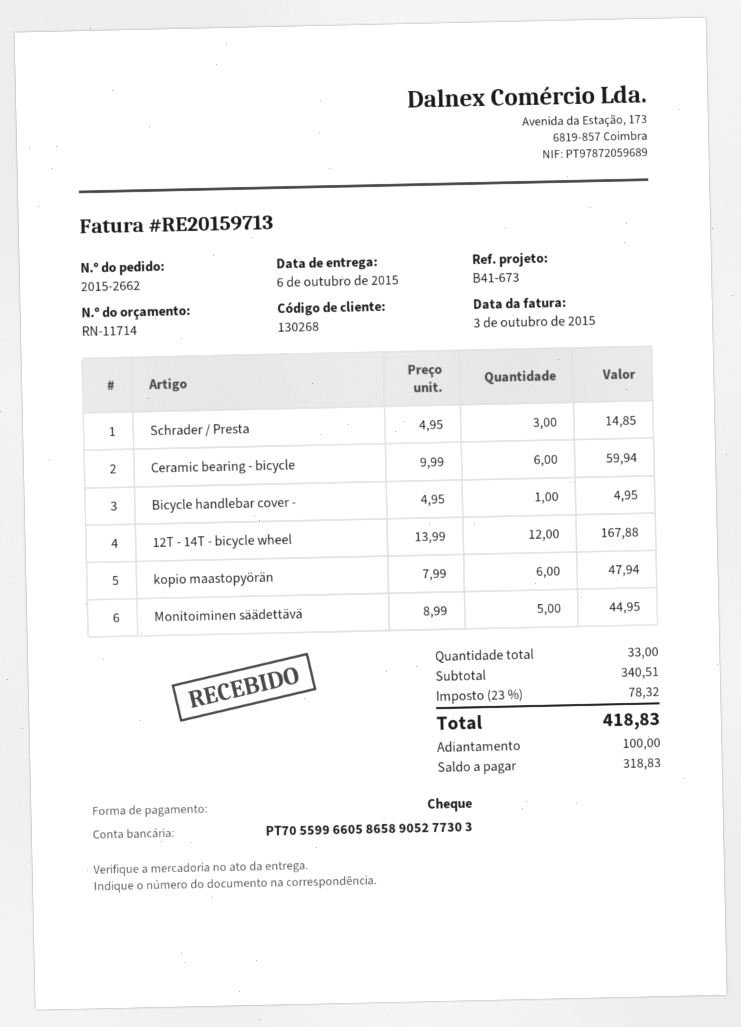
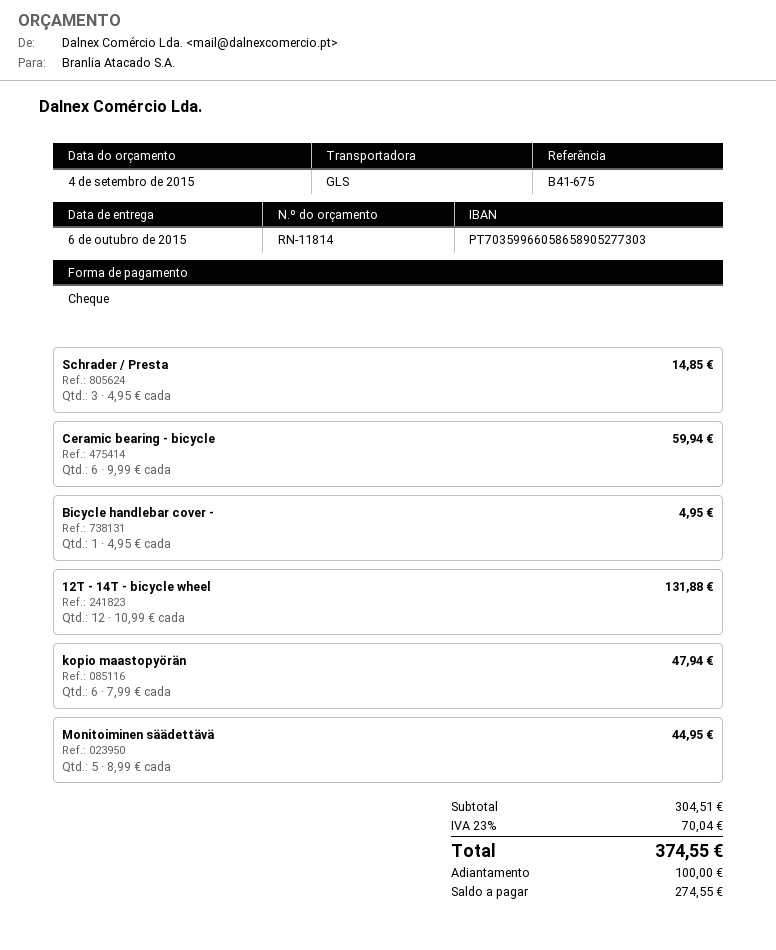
quote number: RN-11714 -> RN-11814
reference: B41-673 -> B41-675
bank account: PT70559966058658905277303 -> PT70359966058658905277303
12T - 14T - bicycle wheel: 12 x 13.99 = 167.88 -> 12 x 10.99 = 131.88
subtotal: 340.51 -> 304.51
tax: 23% = 78.32 -> 23% = 70.04
total: 418.83 -> 374.55
balance: 318.83 -> 274.55

